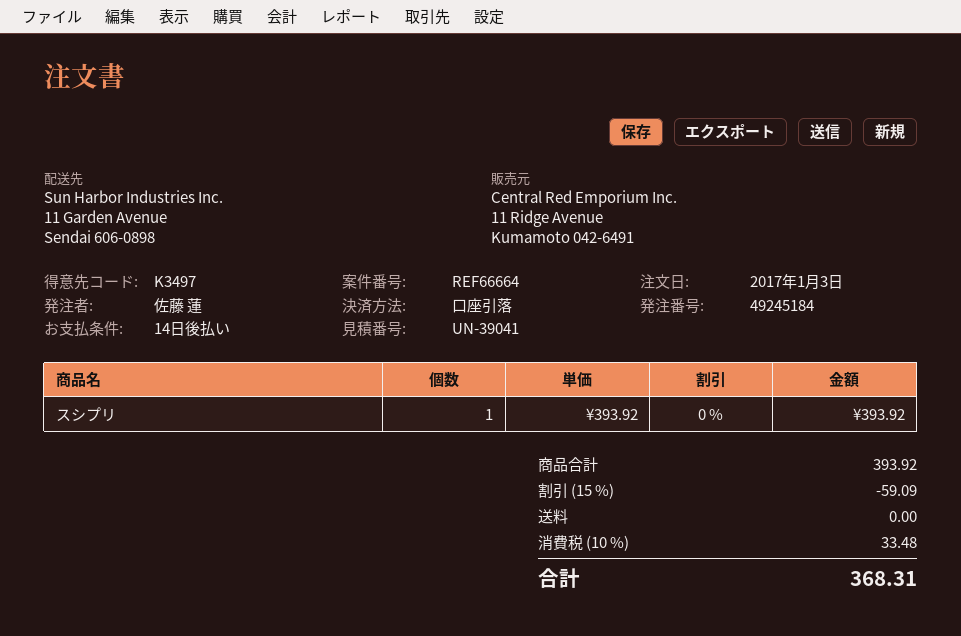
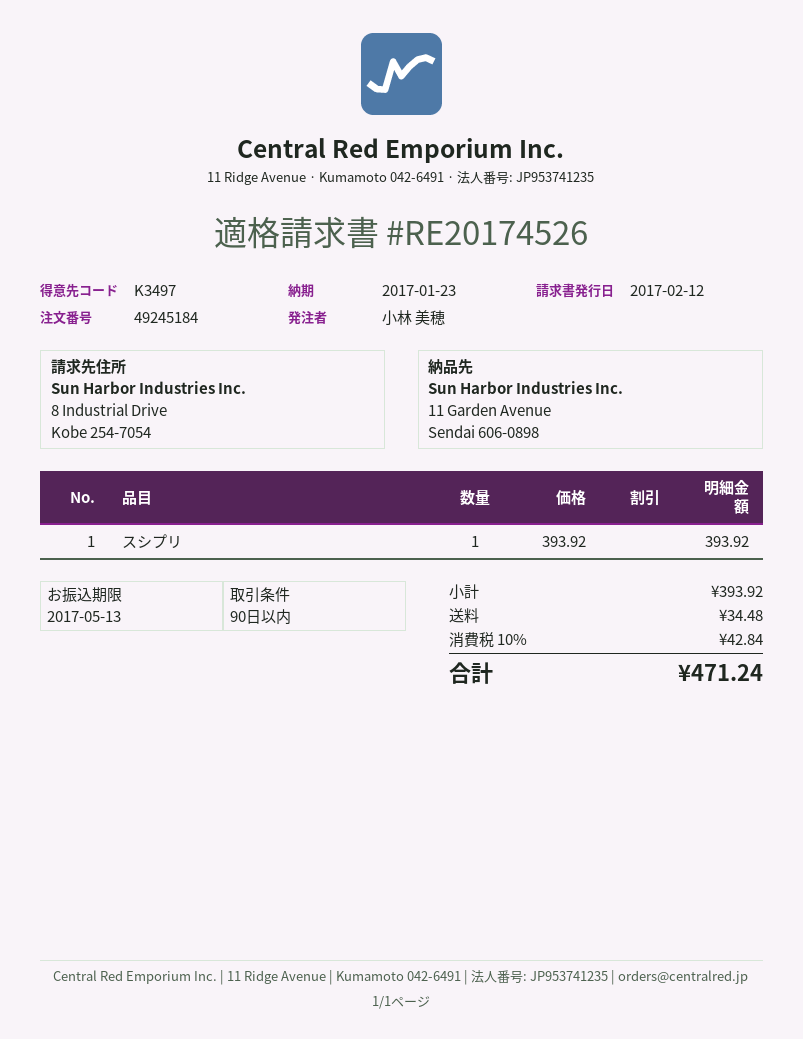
payment terms: 14 days -> 90 days
ordered by: 佐藤 蓮 -> 小林 美穂
discount: 15% = 59.09 -> none
shipping: 0.00 -> 34.48
tax: 10% = 33.48 -> 10% = 42.84
total: 368.31 -> 471.24

